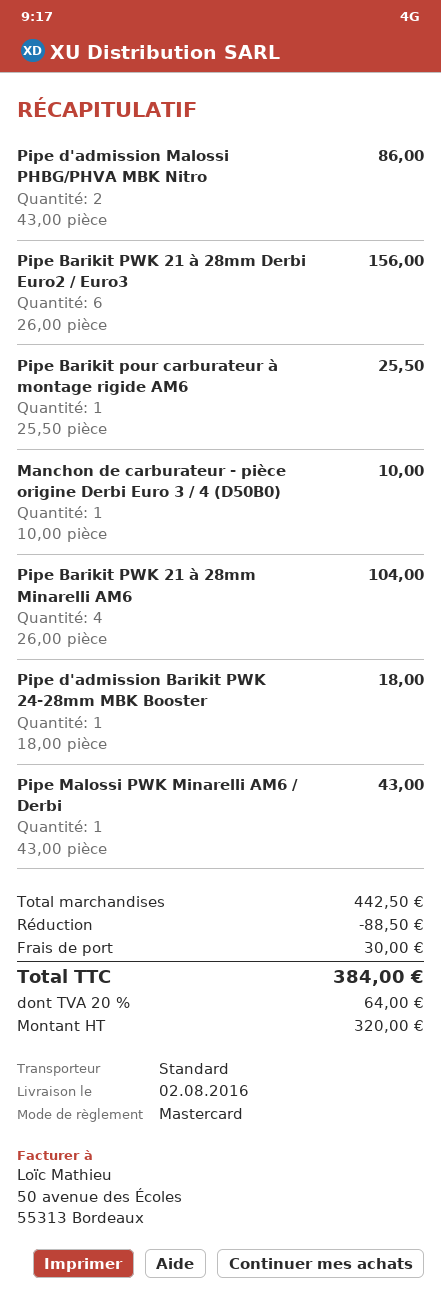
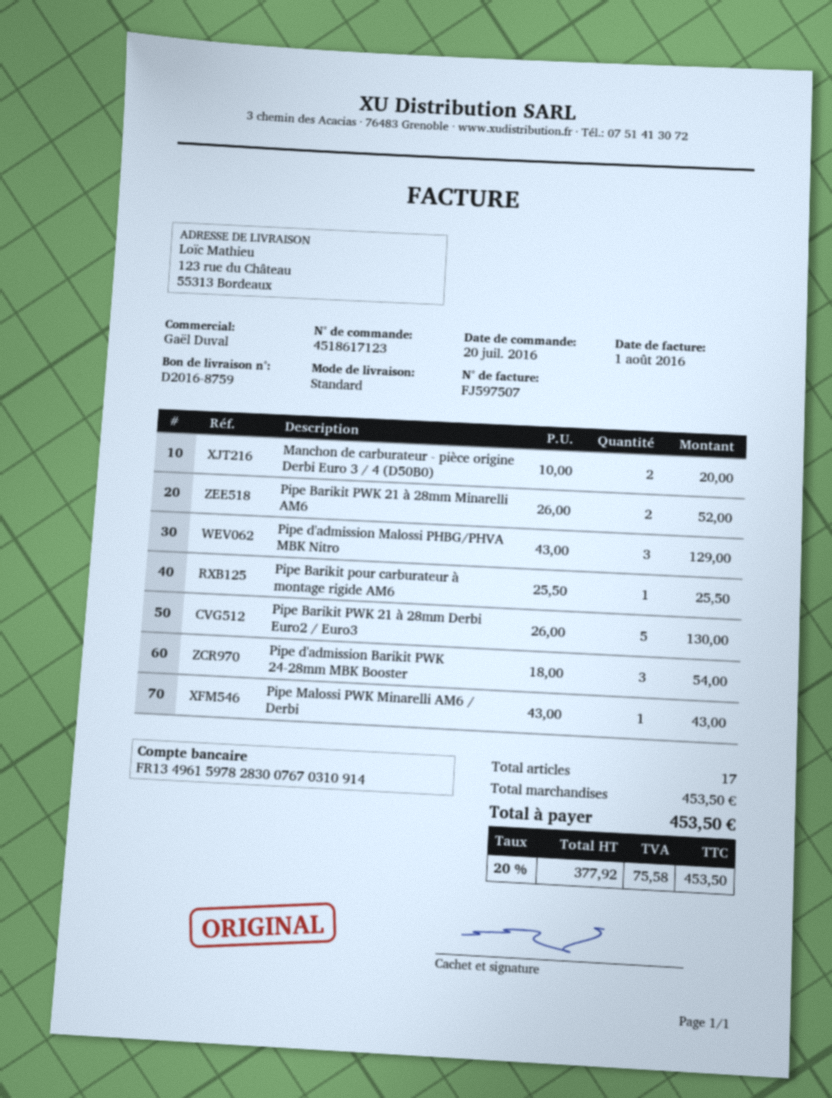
Pipe d'admission Malossi PHBG/PHVA MBK Nitro: 2 x 43.00 = 86.00 -> 3 x 43.00 = 129.00
Pipe Barikit PWK 21 à 28mm Derbi Euro2 / Euro3: 6 x 26.00 = 156.00 -> 5 x 26.00 = 130.00
Manchon de carburateur - pièce origine Derbi Euro 3 / 4 (D50B0): 1 x 10.00 = 10.00 -> 2 x 10.00 = 20.00
Pipe Barikit PWK 21 à 28mm Minarelli AM6: 4 x 26.00 = 104.00 -> 2 x 26.00 = 52.00
Pipe d'admission Barikit PWK 24-28mm MBK Booster: 1 x 18.00 = 18.00 -> 3 x 18.00 = 54.00
subtotal: 442.50 -> 453.50
discount: 88.50 -> none
shipping: 30.00 -> none
net: 320.00 -> 377.92
tax: 20% = 64.00 -> 20% = 75.58
total: 384.00 -> 453.50

